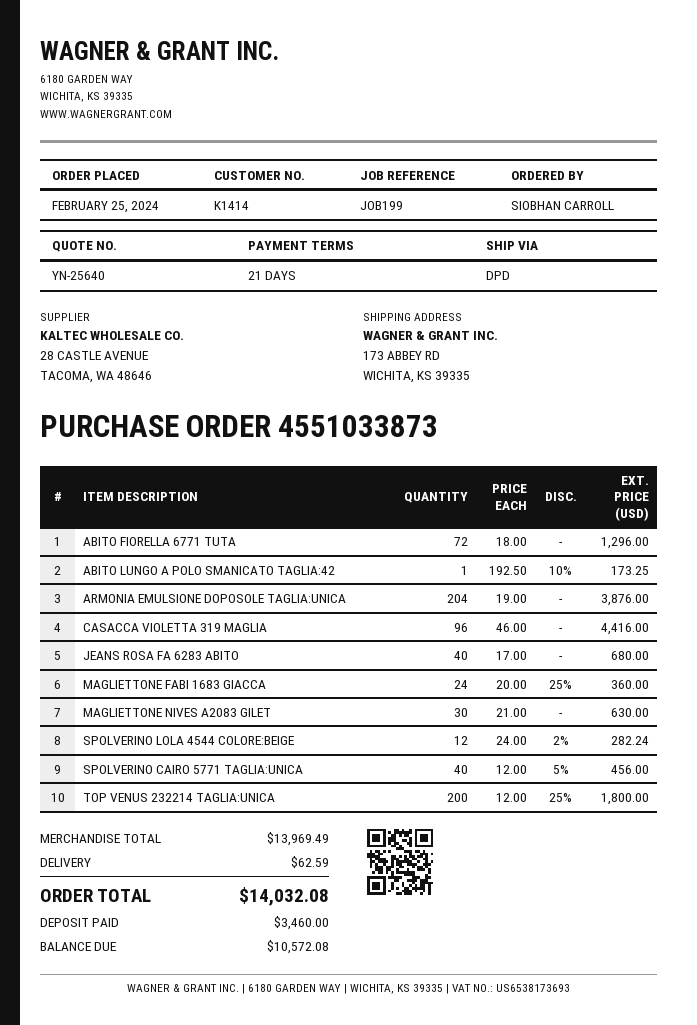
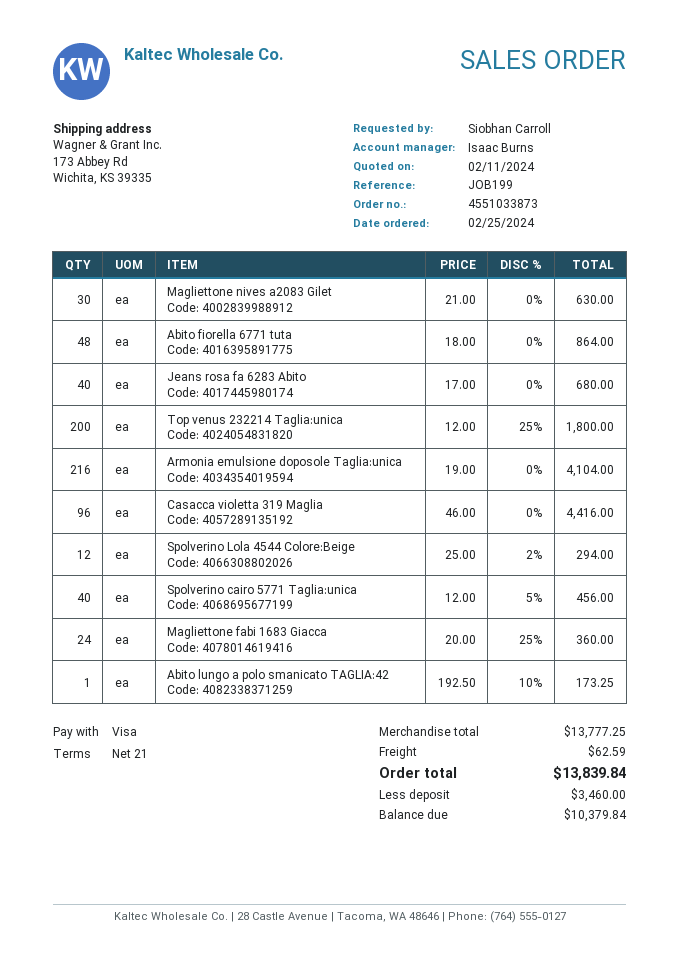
ABITO FIORELLA 6771 TUTA: 72 x 18.00 = 1296.00 -> 48 x 18.00 = 864.00
ARMONIA EMULSIONE DOPOSOLE TAGLIA:UNICA: 204 x 19.00 = 3876.00 -> 216 x 19.00 = 4104.00
SPOLVERINO LOLA 4544 COLORE:BEIGE: 12 x 24.00 - 2% = 282.24 -> 12 x 25.00 - 2% = 294.00
subtotal: 13969.49 -> 13777.25
total: 14032.08 -> 13839.84
balance: 10572.08 -> 10379.84

